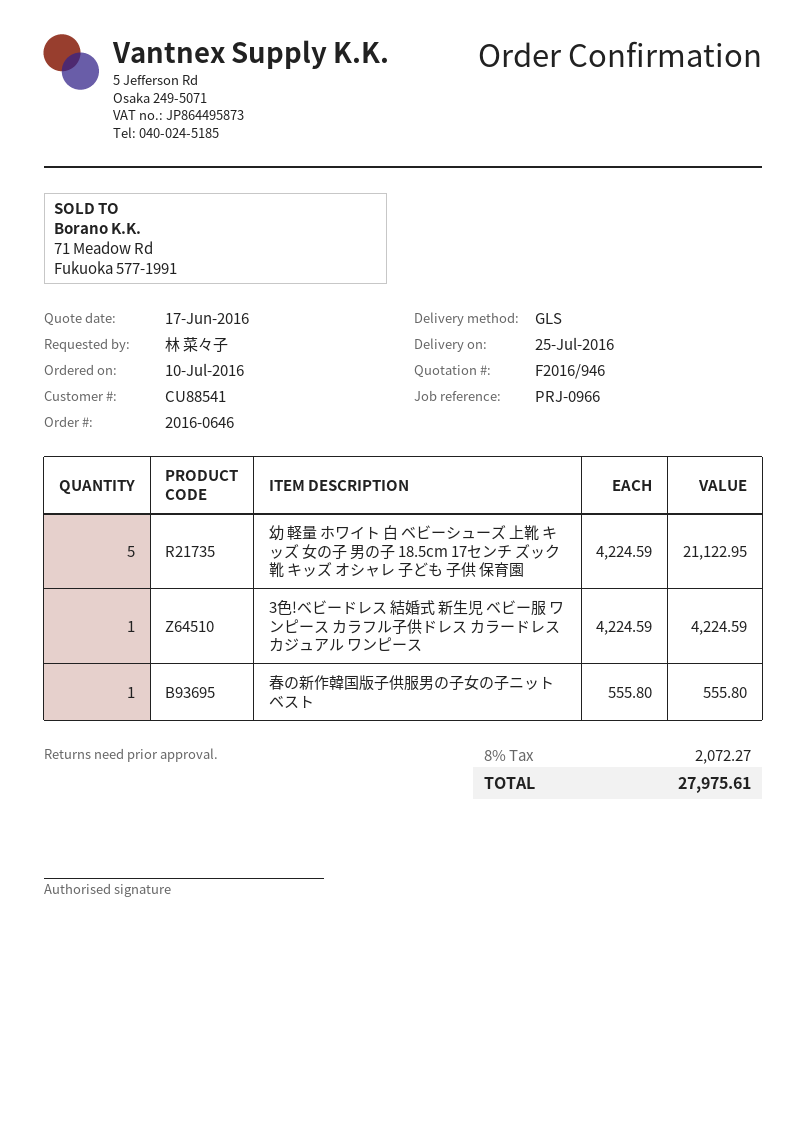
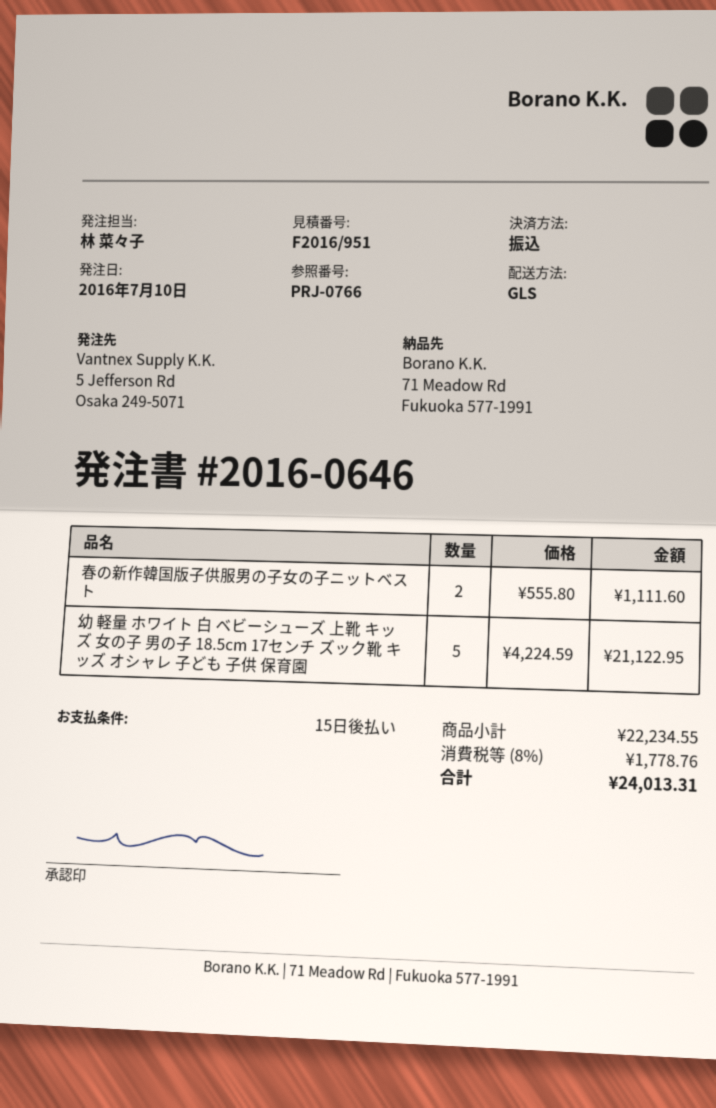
quote number: F2016/946 -> F2016/951
reference: PRJ-0966 -> PRJ-0766
3色!ベビードレス 結婚式 新生児 ベビー服 ワンピース カラフル子供ドレス カラードレス カジュアル ワンピース: 1 x 4224.59 = 4224.59 -> none
春の新作韓国版子供服男の子女の子ニットベスト: 1 x 555.80 = 555.80 -> 2 x 555.80 = 1111.60
tax: 8% = 2072.27 -> 8% = 1778.76
total: 27975.61 -> 24013.31

